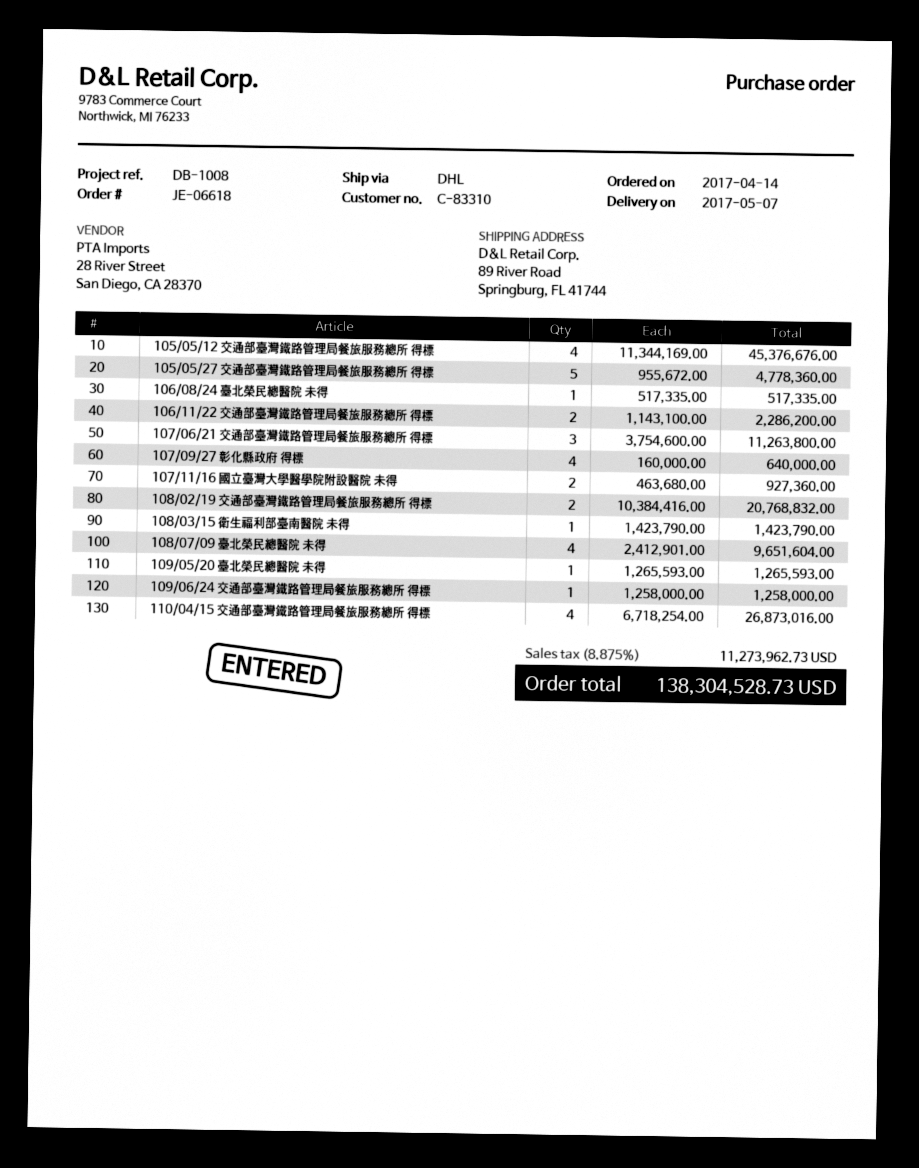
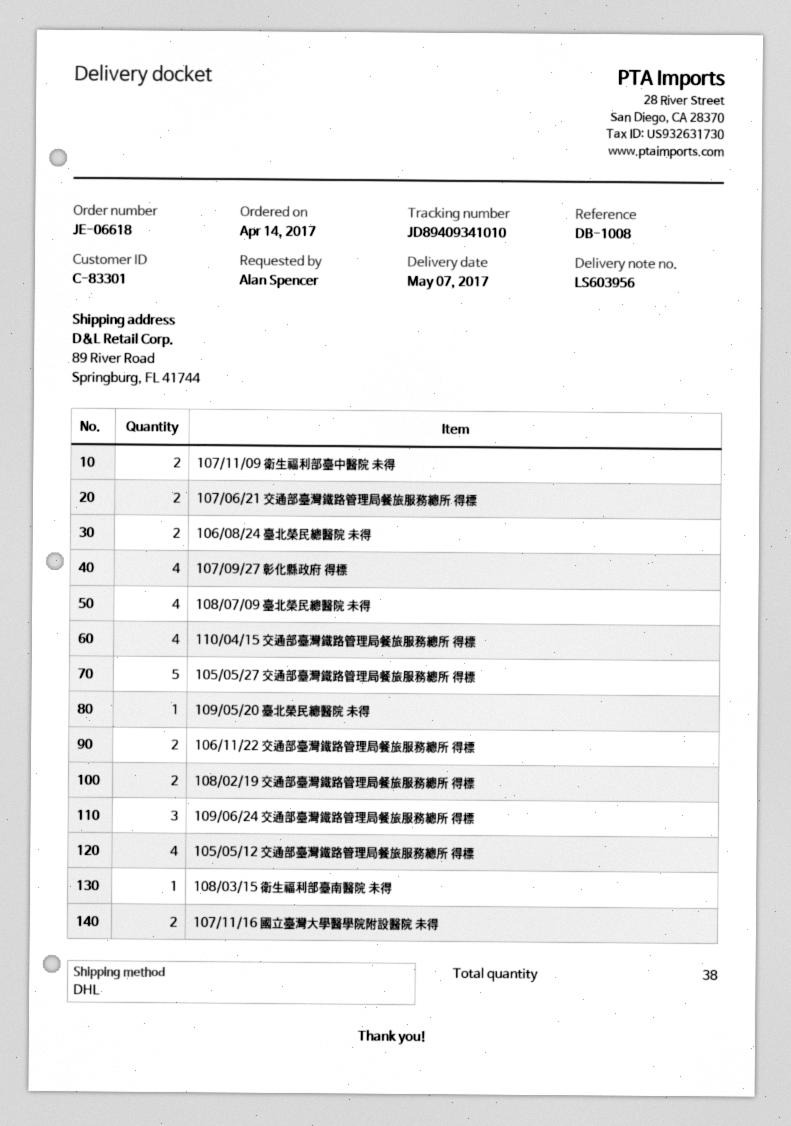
customer number: C-83310 -> C-83301
106/08/24 臺北榮民總醫院 未得: 1 -> 2
107/06/21 交通部臺灣鐵路管理局餐旅服務總所 得標: 3 -> 2
109/06/24 交通部臺灣鐵路管理局餐旅服務總所 得標: 1 -> 3
107/11/09 衛生福利部臺中醫院 未得: none -> 2

